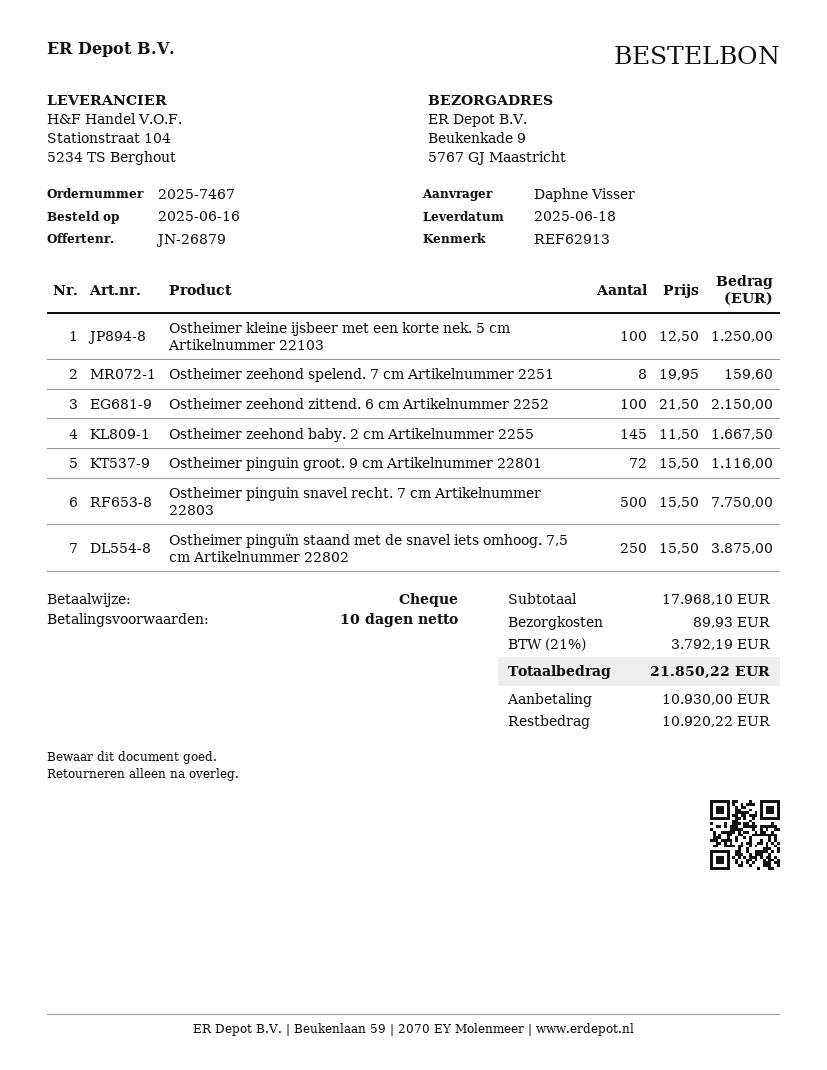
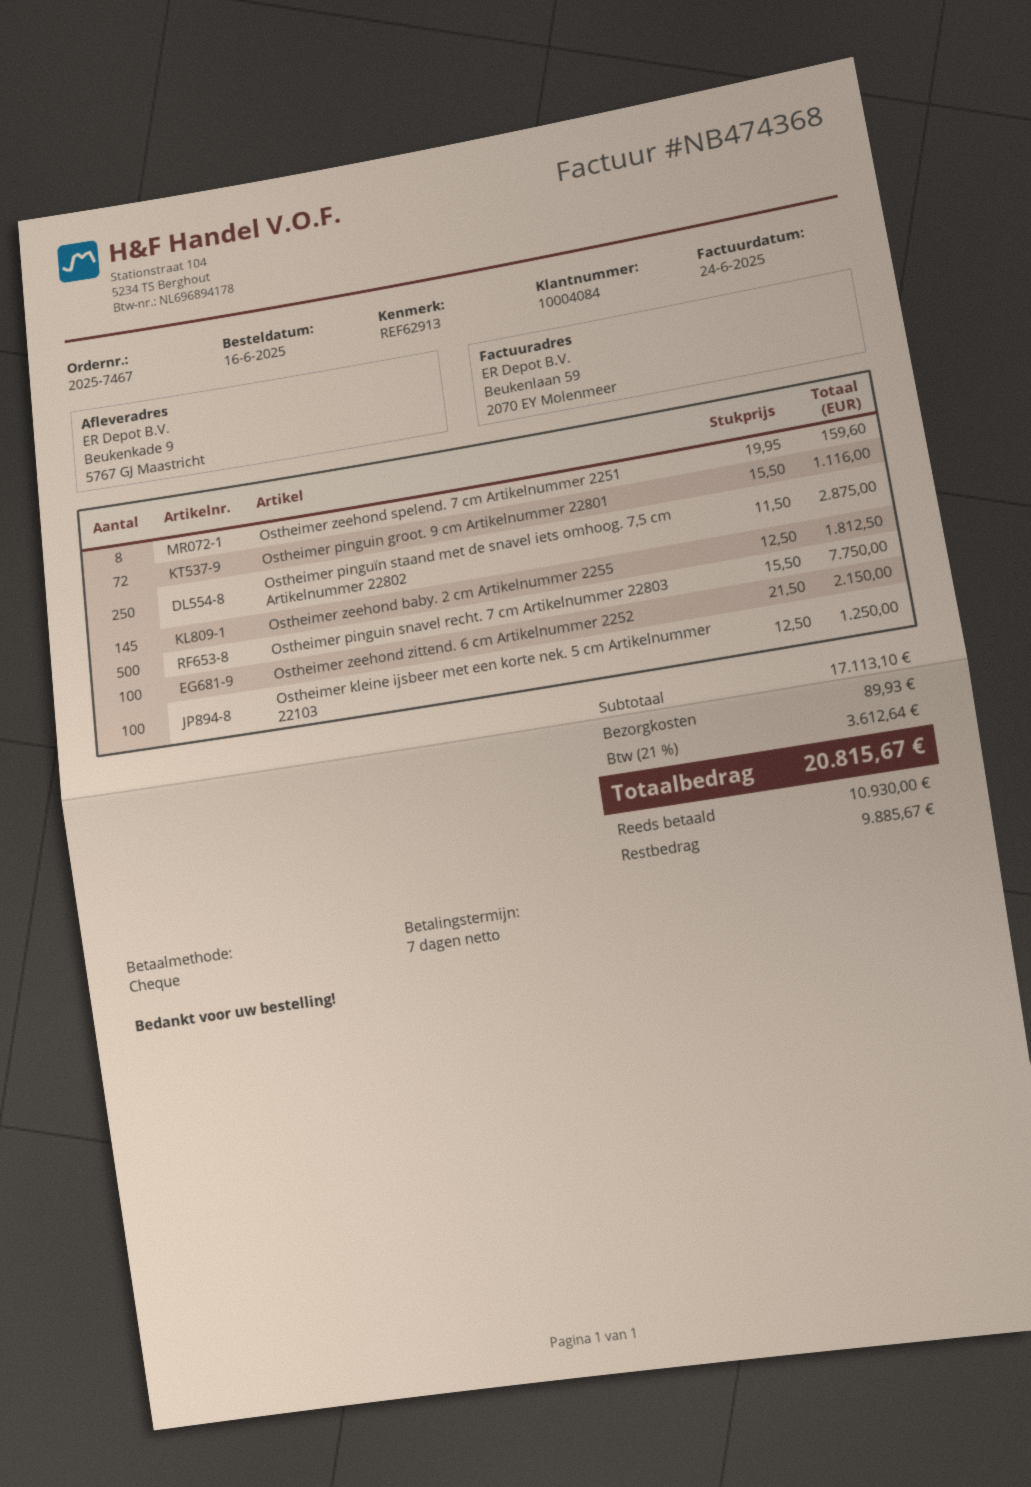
payment terms: 10 days -> 7 days
Ostheimer zeehond baby. 2 cm Artikelnummer 2255: 145 x 11.50 = 1667.50 -> 145 x 12.50 = 1812.50
Ostheimer pinguïn staand met de snavel iets omhoog. 7,5 cm Artikelnummer 22802: 250 x 15.50 = 3875.00 -> 250 x 11.50 = 2875.00
subtotal: 17968.10 -> 17113.10
tax: 21% = 3792.19 -> 21% = 3612.64
total: 21850.22 -> 20815.67
balance: 10920.22 -> 9885.67

